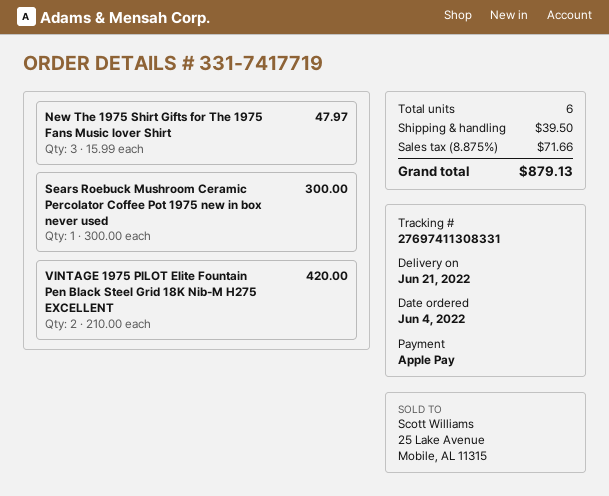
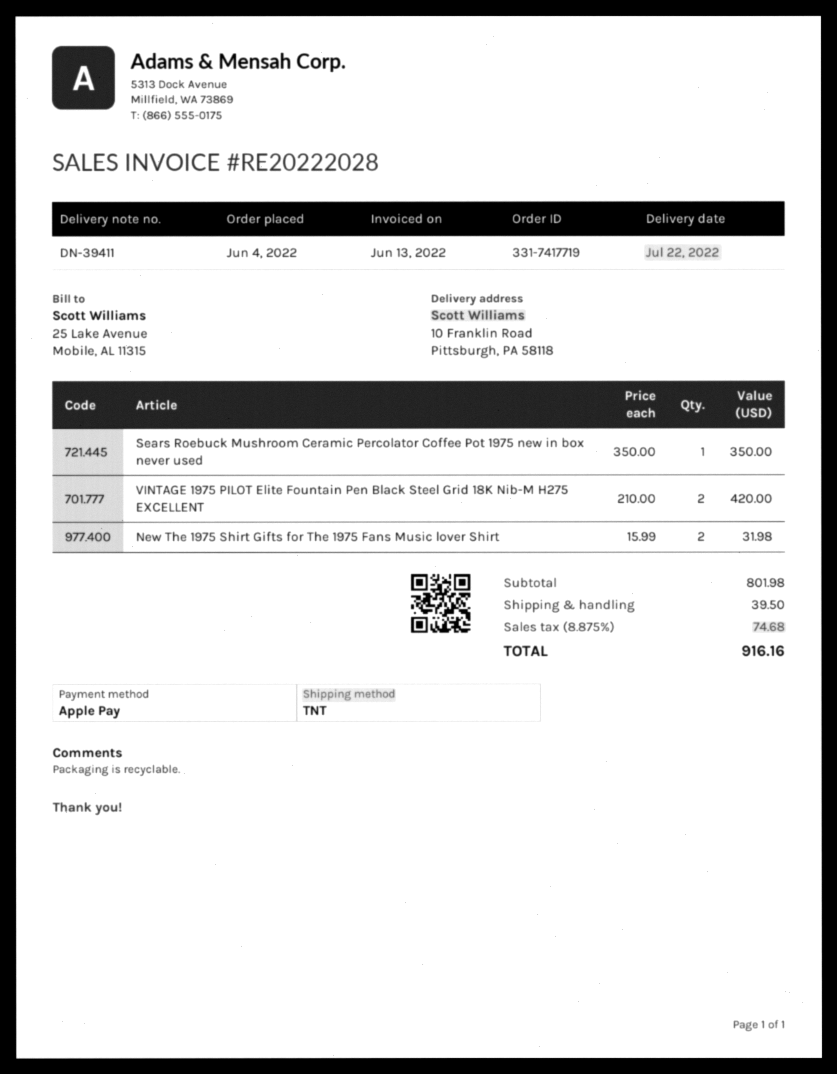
delivery date: 2022-06-21 -> 2022-07-22
New The 1975 Shirt Gifts for The 1975 Fans Music lover Shirt: 3 x 15.99 = 47.97 -> 2 x 15.99 = 31.98
Sears Roebuck Mushroom Ceramic Percolator Coffee Pot 1975 new in box never used: 1 x 300.00 = 300.00 -> 1 x 350.00 = 350.00
tax: 8.875% = 71.66 -> 8.875% = 74.68
total: 879.13 -> 916.16

